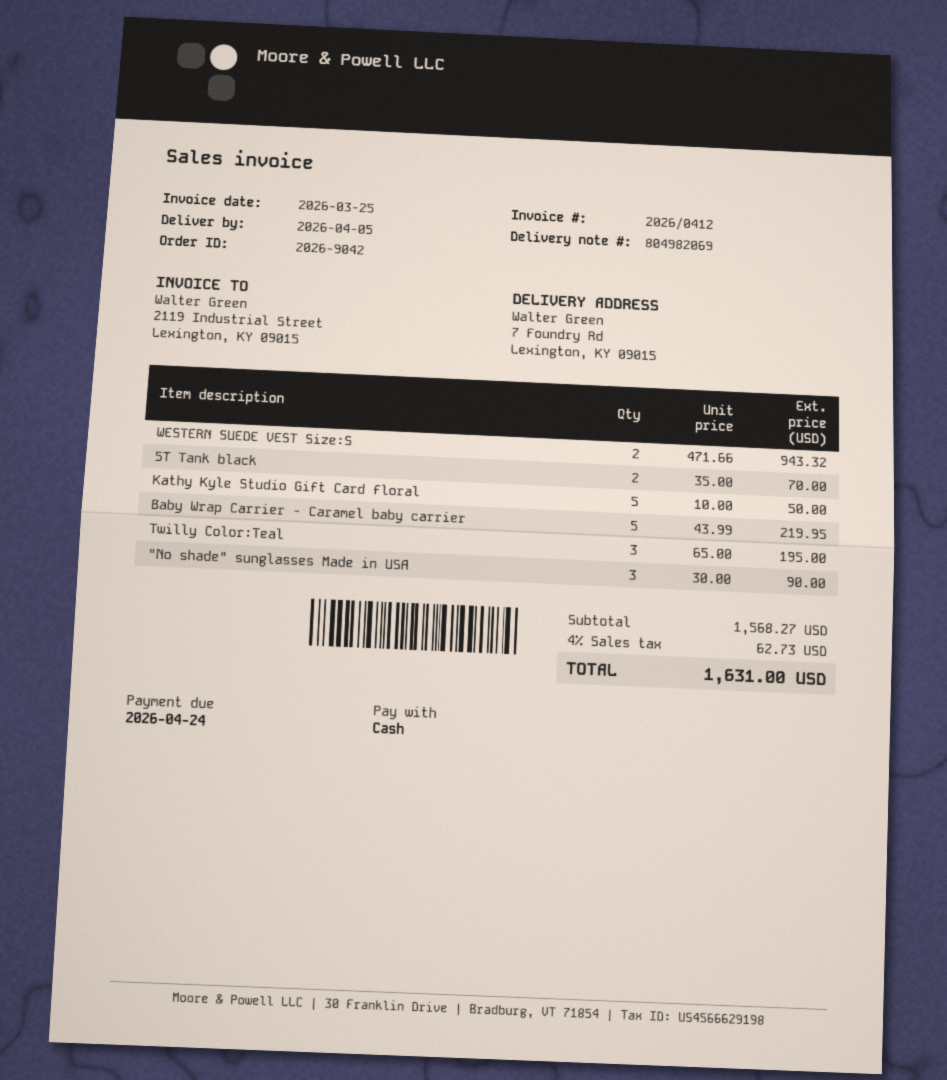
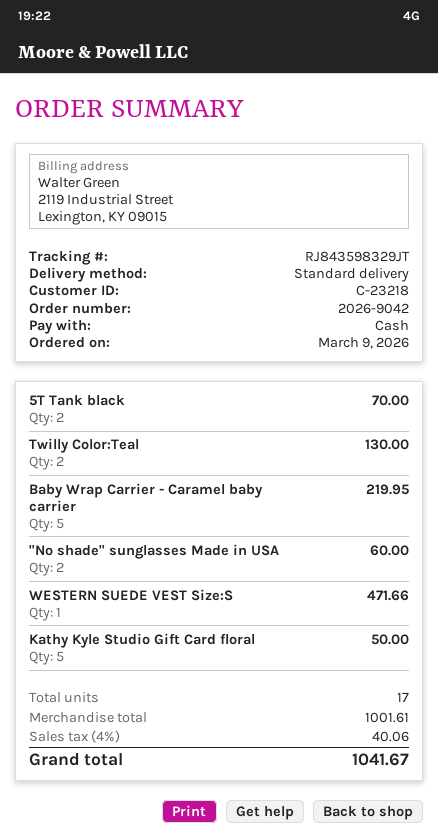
WESTERN SUEDE VEST Size:S: 2 for 943.32 -> 1 for 471.66
Twilly Color:Teal: 3 for 195.00 -> 2 for 130.00
"No shade" sunglasses Made in USA: 3 for 90.00 -> 2 for 60.00
subtotal: 1568.27 -> 1001.61
tax: 4% = 62.73 -> 4% = 40.06
total: 1631.00 -> 1041.67

